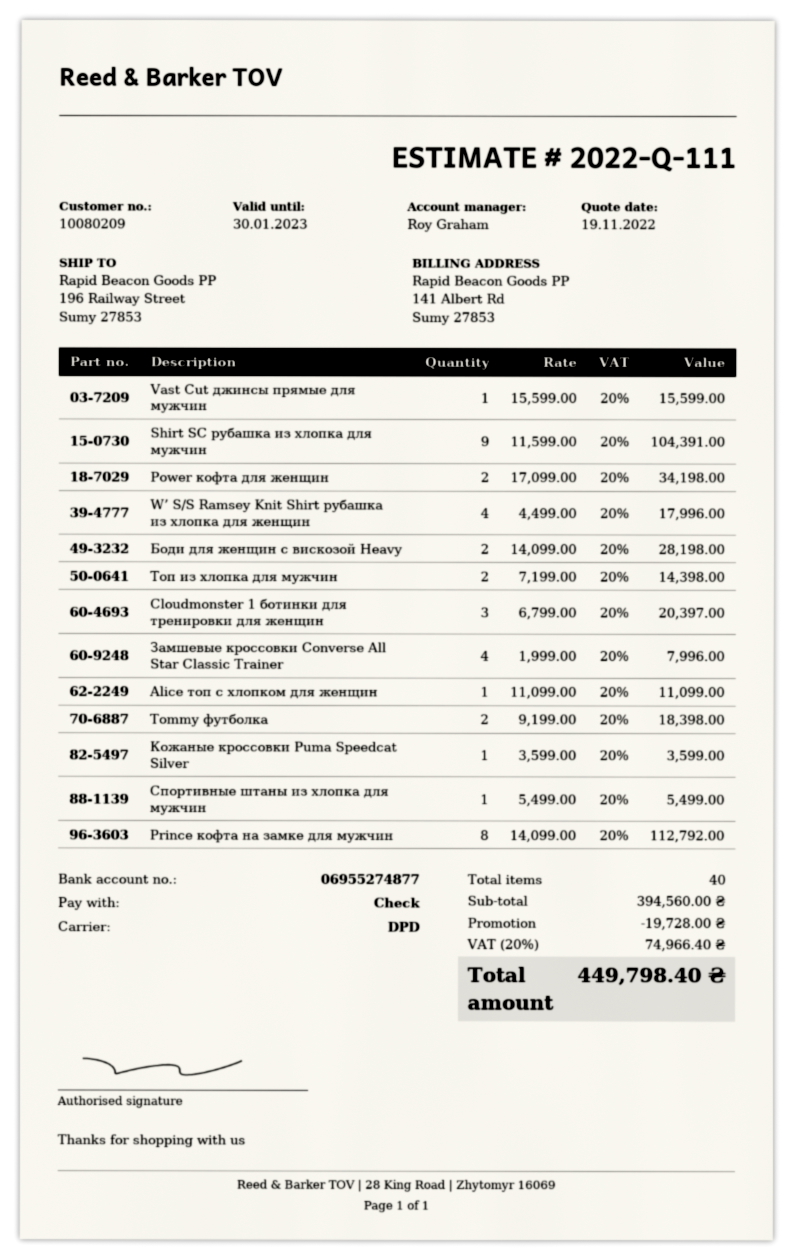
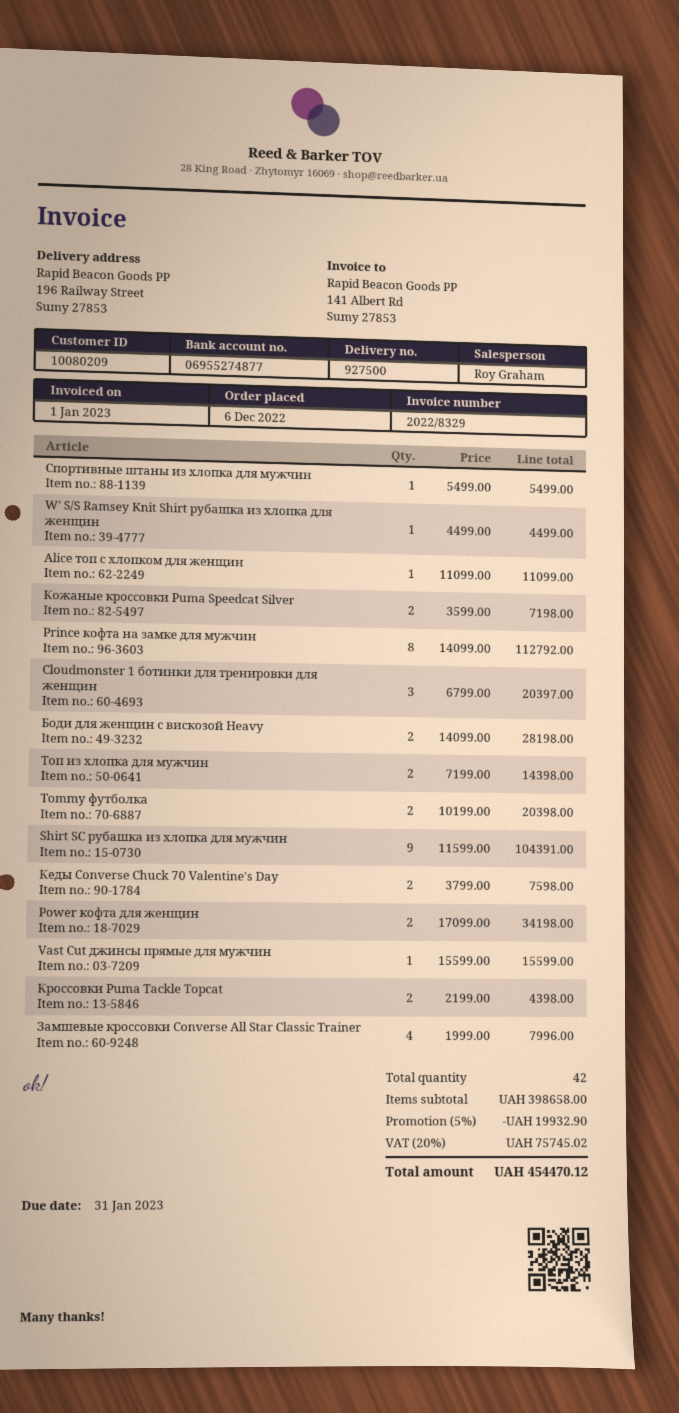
W’ S/S Ramsey Knit Shirt рубашка из хлопка для женщин: 4 x 4499.00 = 17996.00 -> 1 x 4499.00 = 4499.00
Tommy футболка: 2 x 9199.00 = 18398.00 -> 2 x 10199.00 = 20398.00
Кожаные кроссовки Puma Speedcat Silver: 1 x 3599.00 = 3599.00 -> 2 x 3599.00 = 7198.00
Кеды Converse Chuck 70 Valentine's Day: none -> 2 x 3799.00 = 7598.00
Кроссовки Puma Tackle Topcat: none -> 2 x 2199.00 = 4398.00
total quantity: 40 -> 42
subtotal: 394560.00 -> 398658.00
discount: 19728.00 -> 19932.90
tax: 20% = 74966.40 -> 20% = 75745.02
total: 449798.40 -> 454470.12

